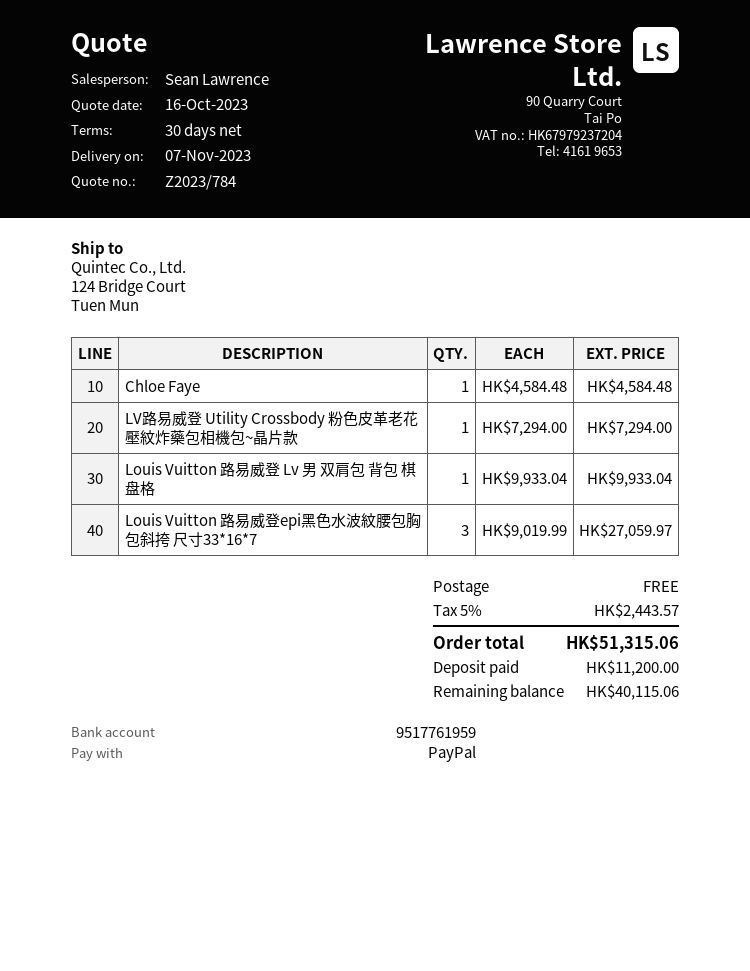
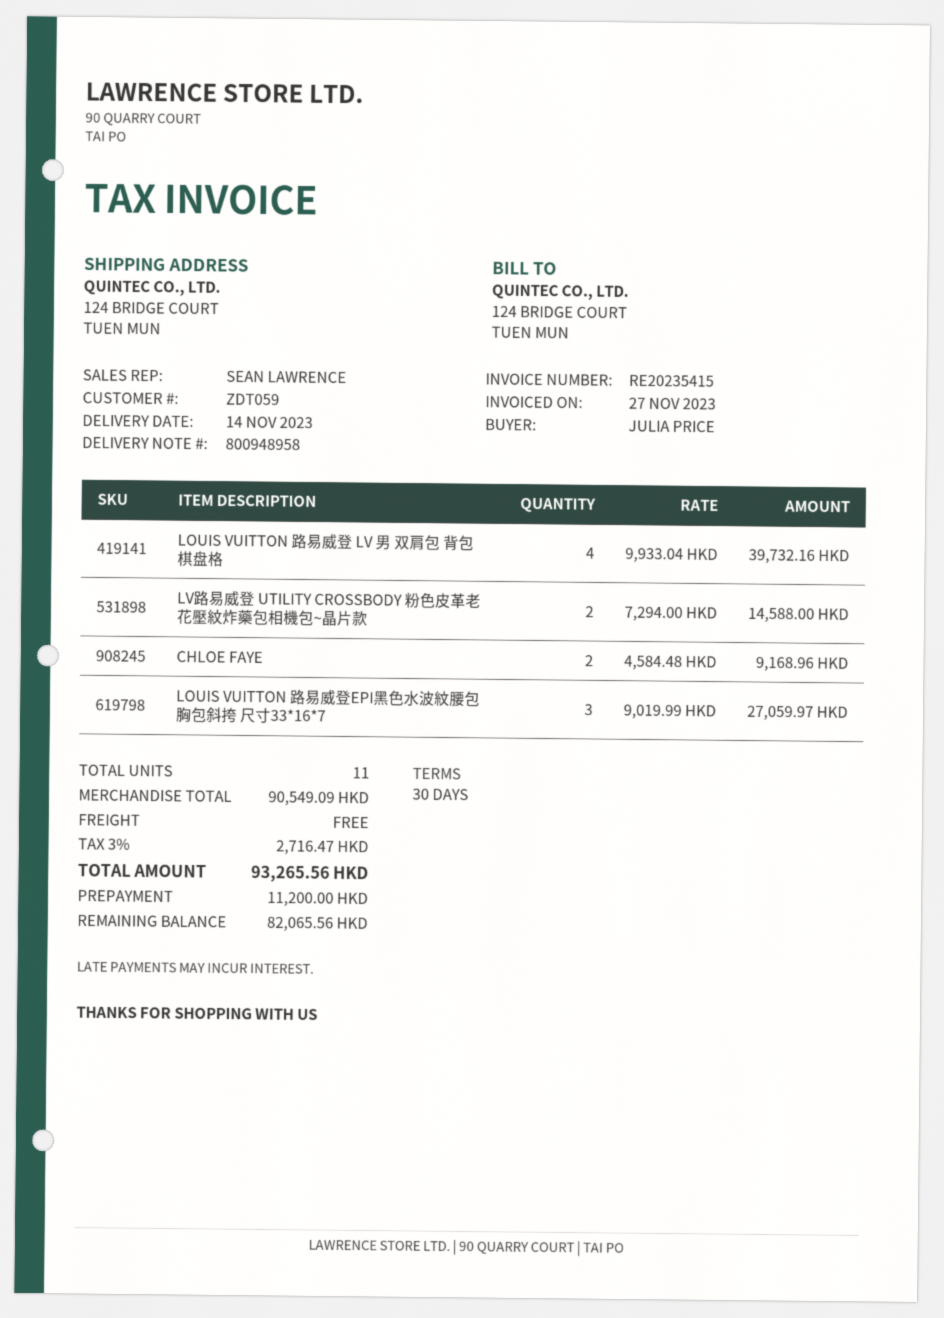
delivery date: 2023-11-07 -> 2023-11-14
Chloe Faye: 1 x 4584.48 = 4584.48 -> 2 x 4584.48 = 9168.96
LV路易威登 Utility Crossbody 粉色皮革老花壓紋炸藥包相機包~晶片款: 1 x 7294.00 = 7294.00 -> 2 x 7294.00 = 14588.00
Louis Vuitton 路易威登 Lv 男 双肩包 背包 棋盘格: 1 x 9933.04 = 9933.04 -> 4 x 9933.04 = 39732.16
tax: 5% = 2443.57 -> 3% = 2716.47
total: 51315.06 -> 93265.56
balance: 40115.06 -> 82065.56

